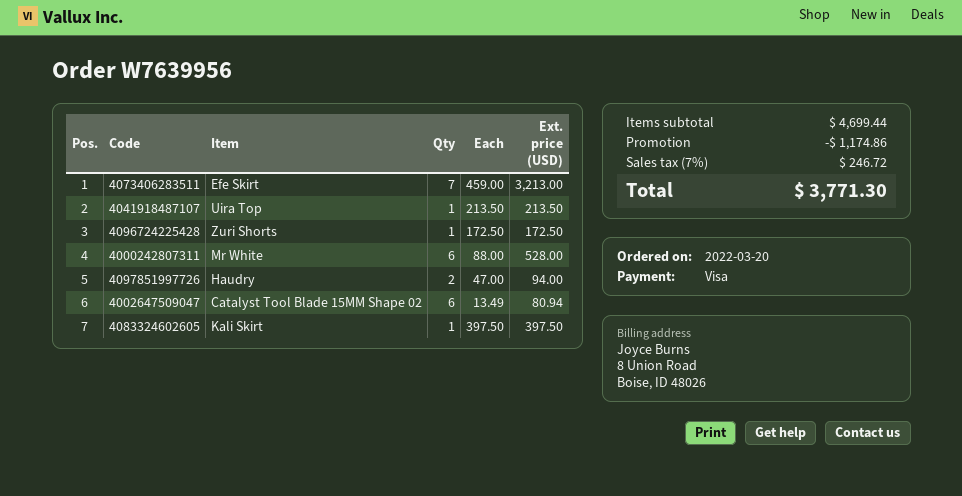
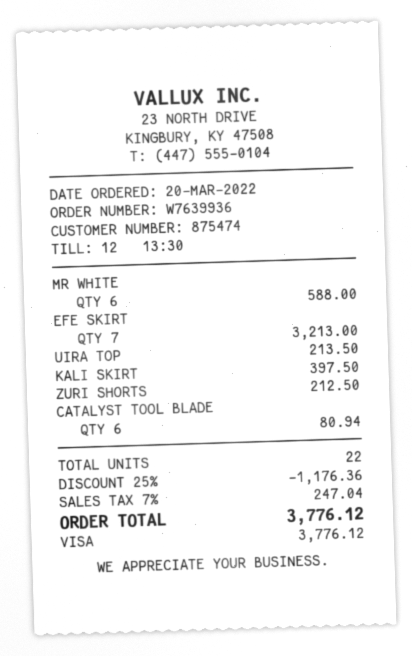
order number: W7639956 -> W7639936
Zuri Shorts: 1 for 172.50 -> 1 for 212.50
Mr White: 6 for 528.00 -> 6 for 588.00
Haudry: 2 for 94.00 -> none
discount: 1174.86 -> 1176.36
tax: 7% = 246.72 -> 7% = 247.04
total: 3771.30 -> 3776.12

